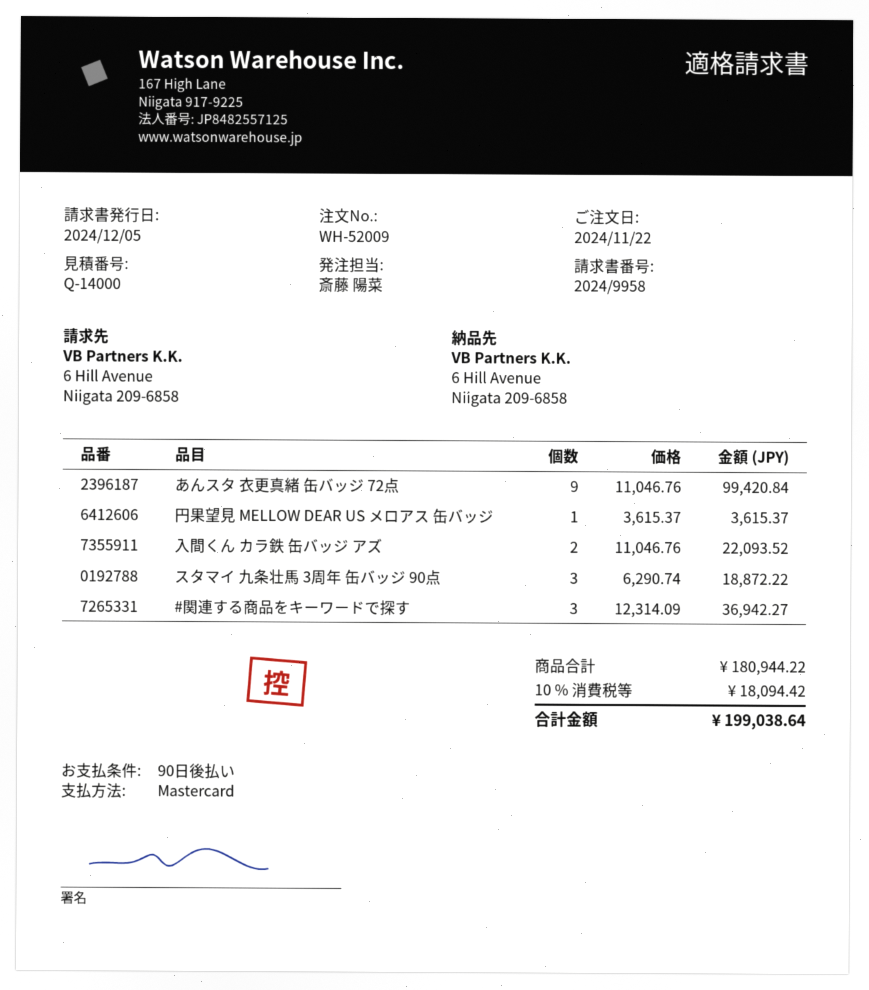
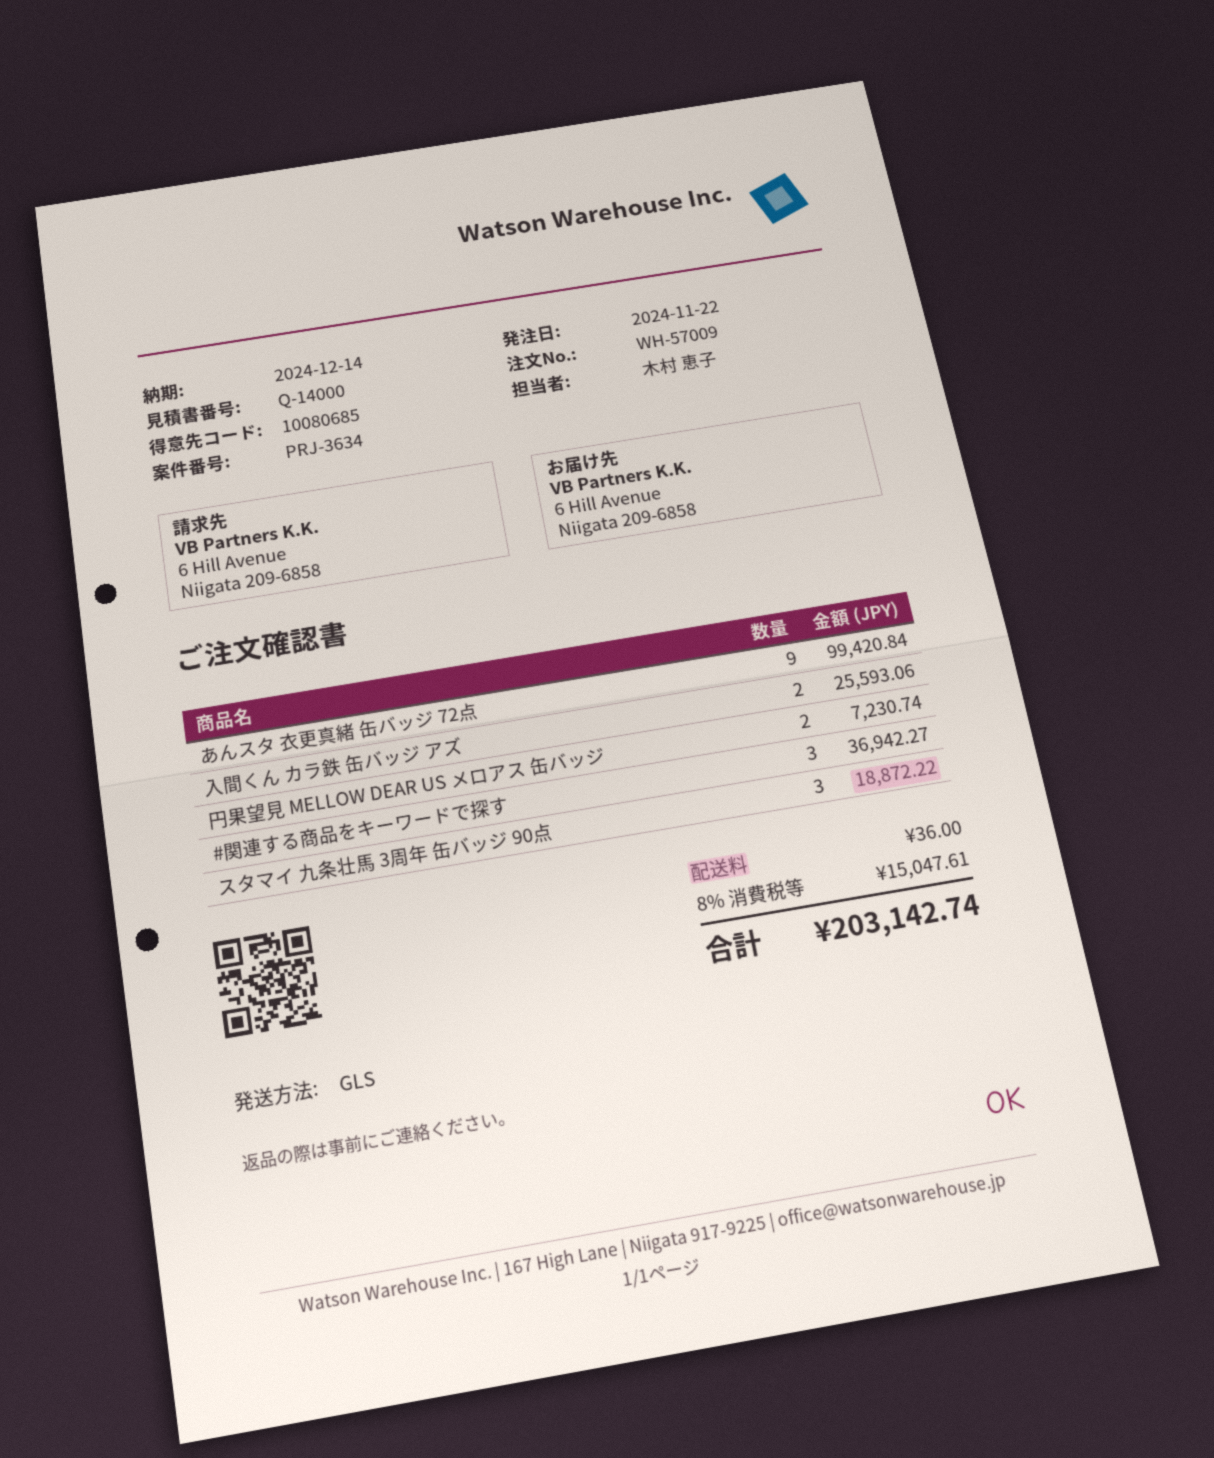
order number: WH-52009 -> WH-57009
円果望見 MELLOW DEAR US メロアス 缶バッジ: 1 for 3615.37 -> 2 for 7230.74
入間くん カラ鉄 缶バッジ アズ: 2 for 22093.52 -> 2 for 25593.06
shipping: none -> 36.00
tax: 10% = 18094.42 -> 8% = 15047.61
total: 199038.64 -> 203142.74

